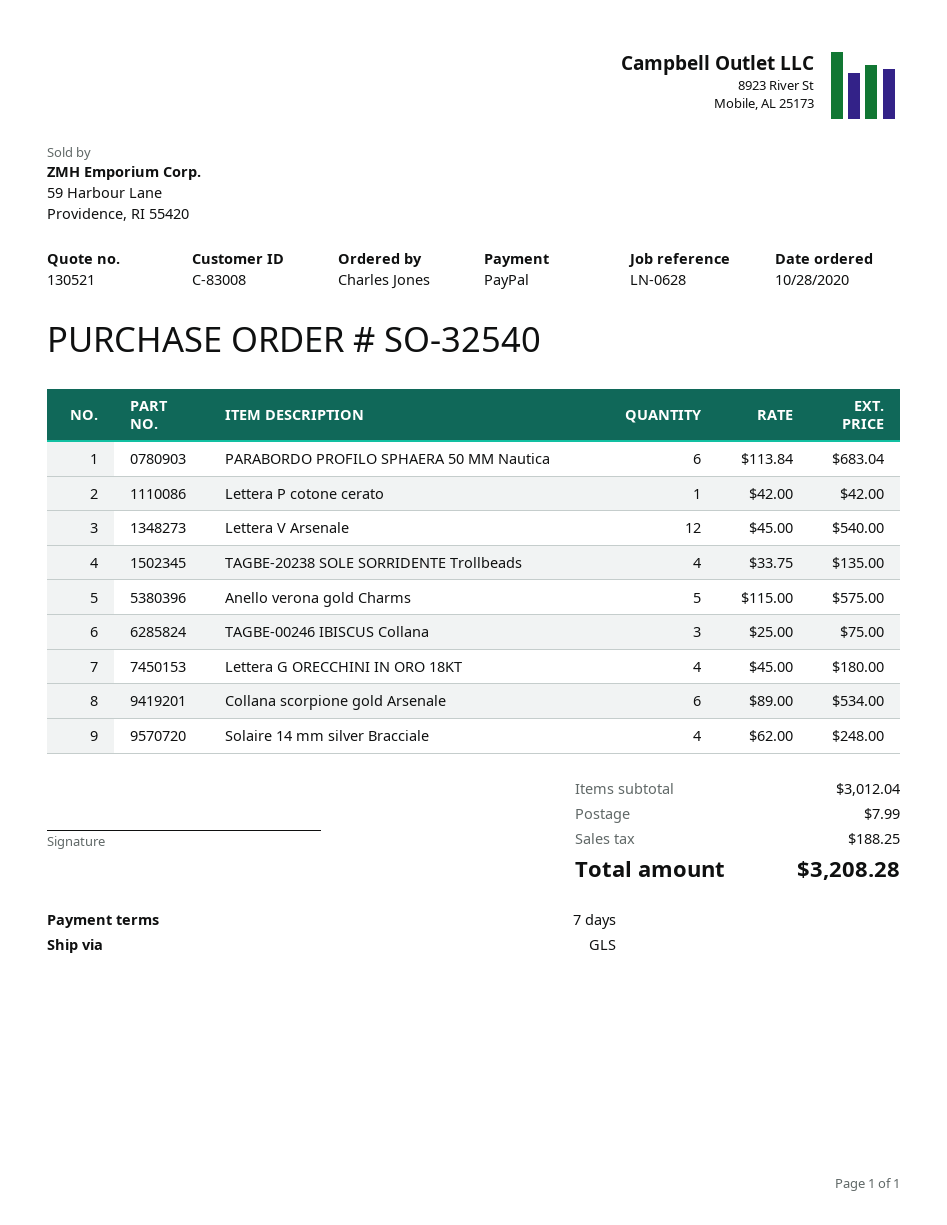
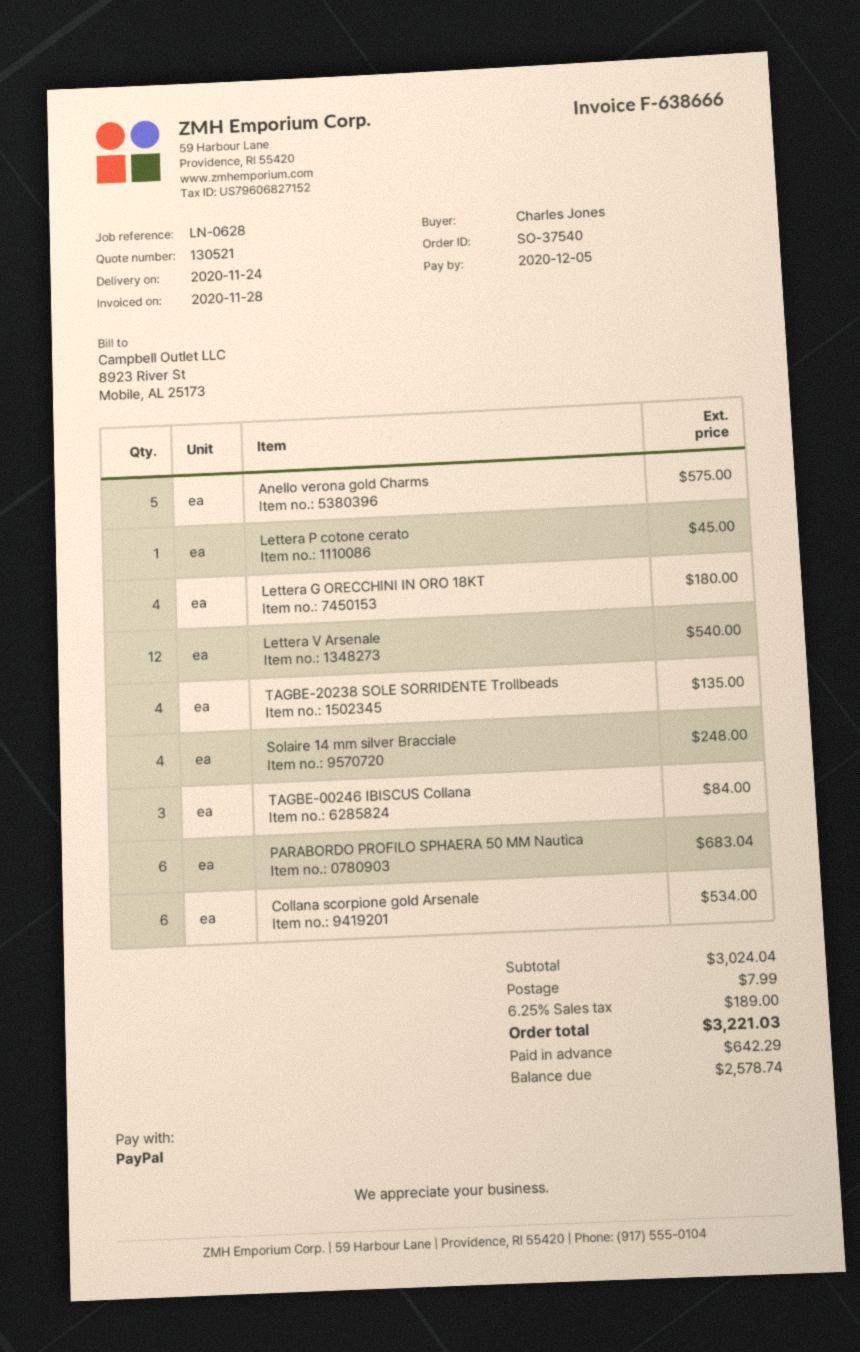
order number: SO-32540 -> SO-37540
Lettera P cotone cerato: 1 for 42.00 -> 1 for 45.00
TAGBE-00246 IBISCUS Collana: 3 for 75.00 -> 3 for 84.00
subtotal: 3012.04 -> 3024.04
tax: 188.25 -> 189.00
total: 3208.28 -> 3221.03

